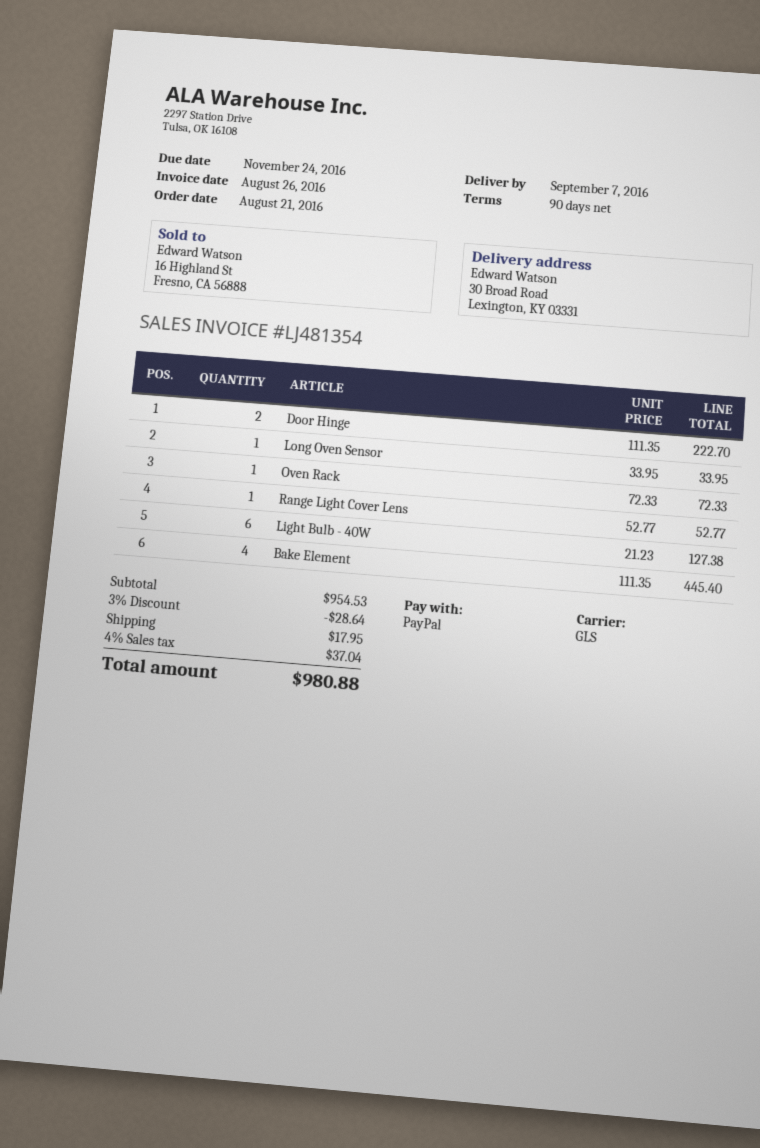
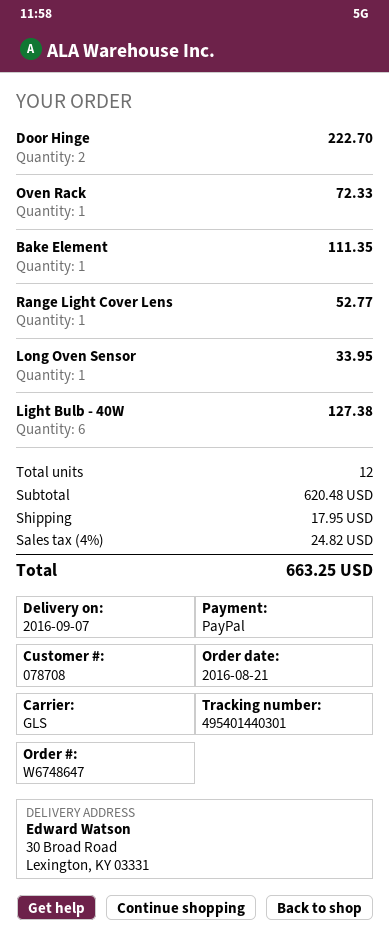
Bake Element: 4 for 445.40 -> 1 for 111.35
subtotal: 954.53 -> 620.48
discount: 3% = 28.64 -> none
tax: 4% = 37.04 -> 4% = 24.82
total: 980.88 -> 663.25

